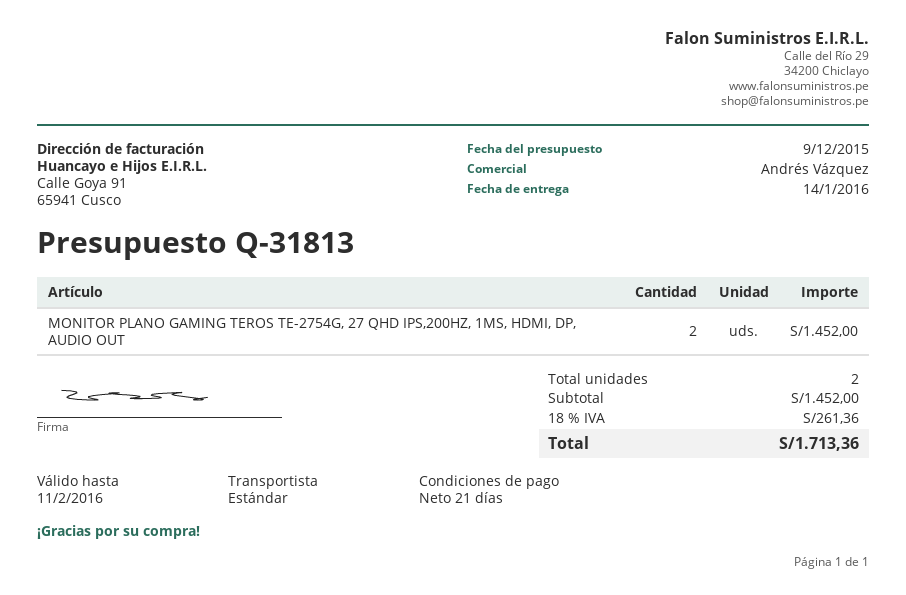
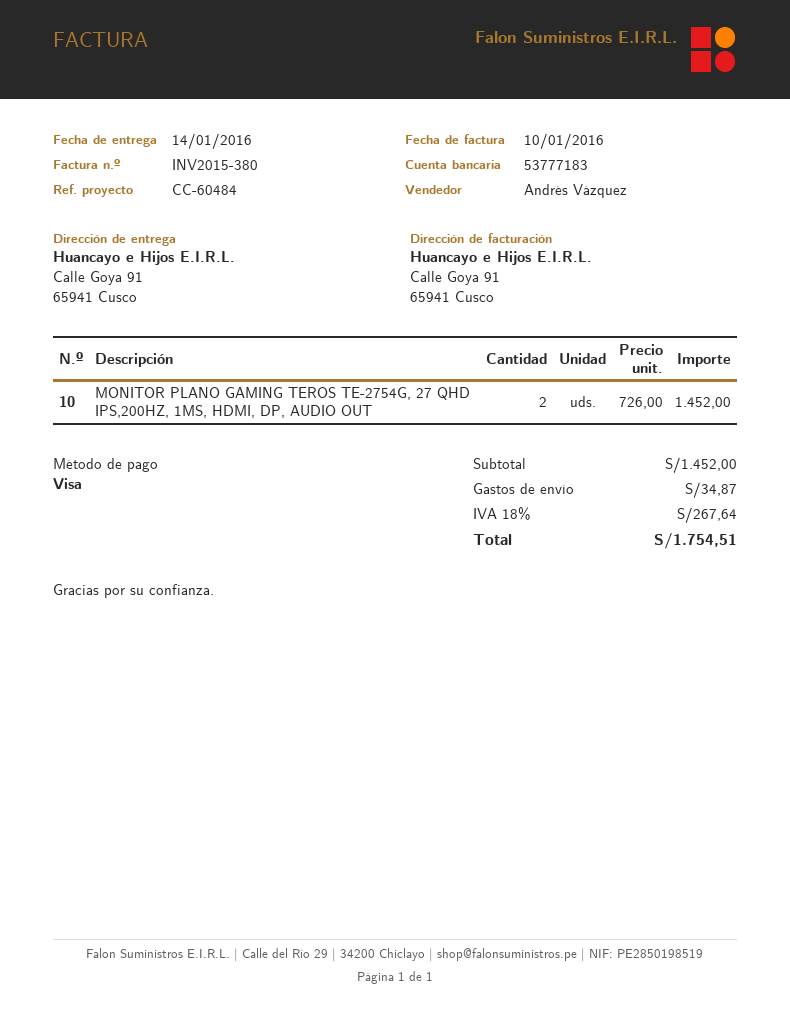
shipping: none -> 34.87
tax: 18% = 261.36 -> 18% = 267.64
total: 1713.36 -> 1754.51

